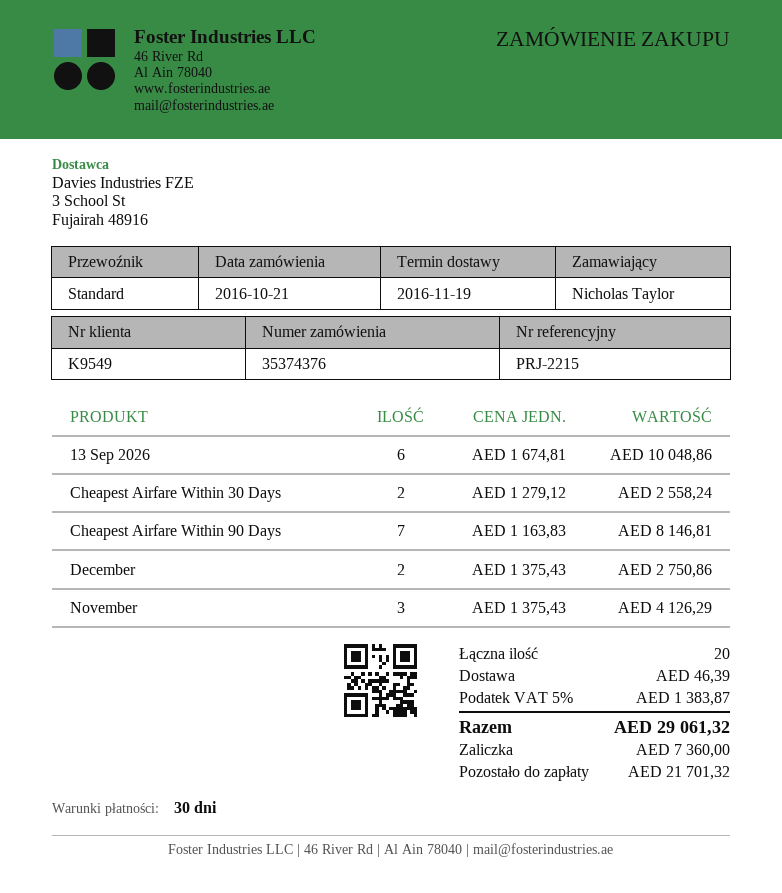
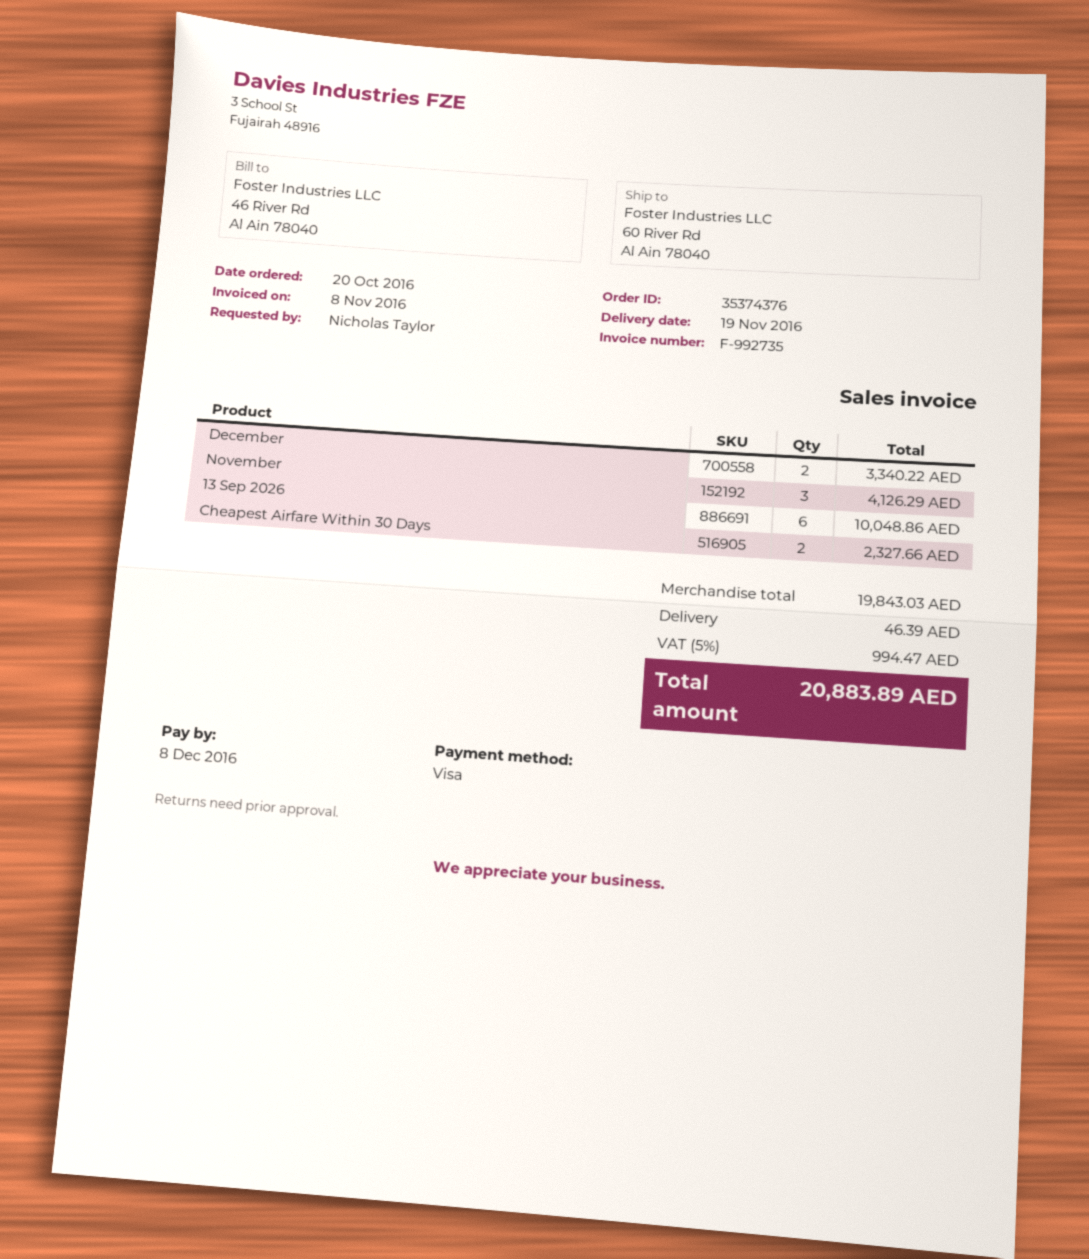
order date: 2016-10-21 -> 2016-10-20
Cheapest Airfare Within 30 Days: 2 for 2558.24 -> 2 for 2327.66
Cheapest Airfare Within 90 Days: 7 for 8146.81 -> none
December: 2 for 2750.86 -> 2 for 3340.22
tax: 5% = 1383.87 -> 5% = 994.47
total: 29061.32 -> 20883.89

